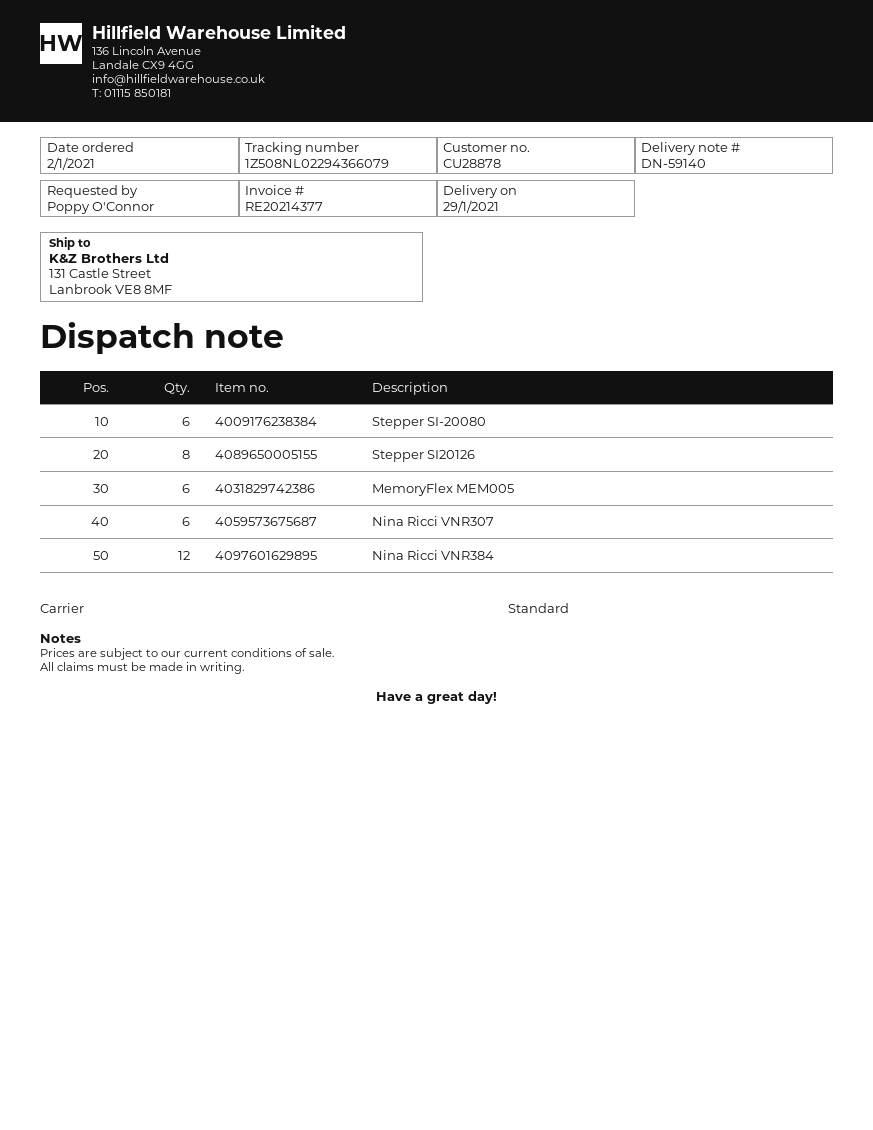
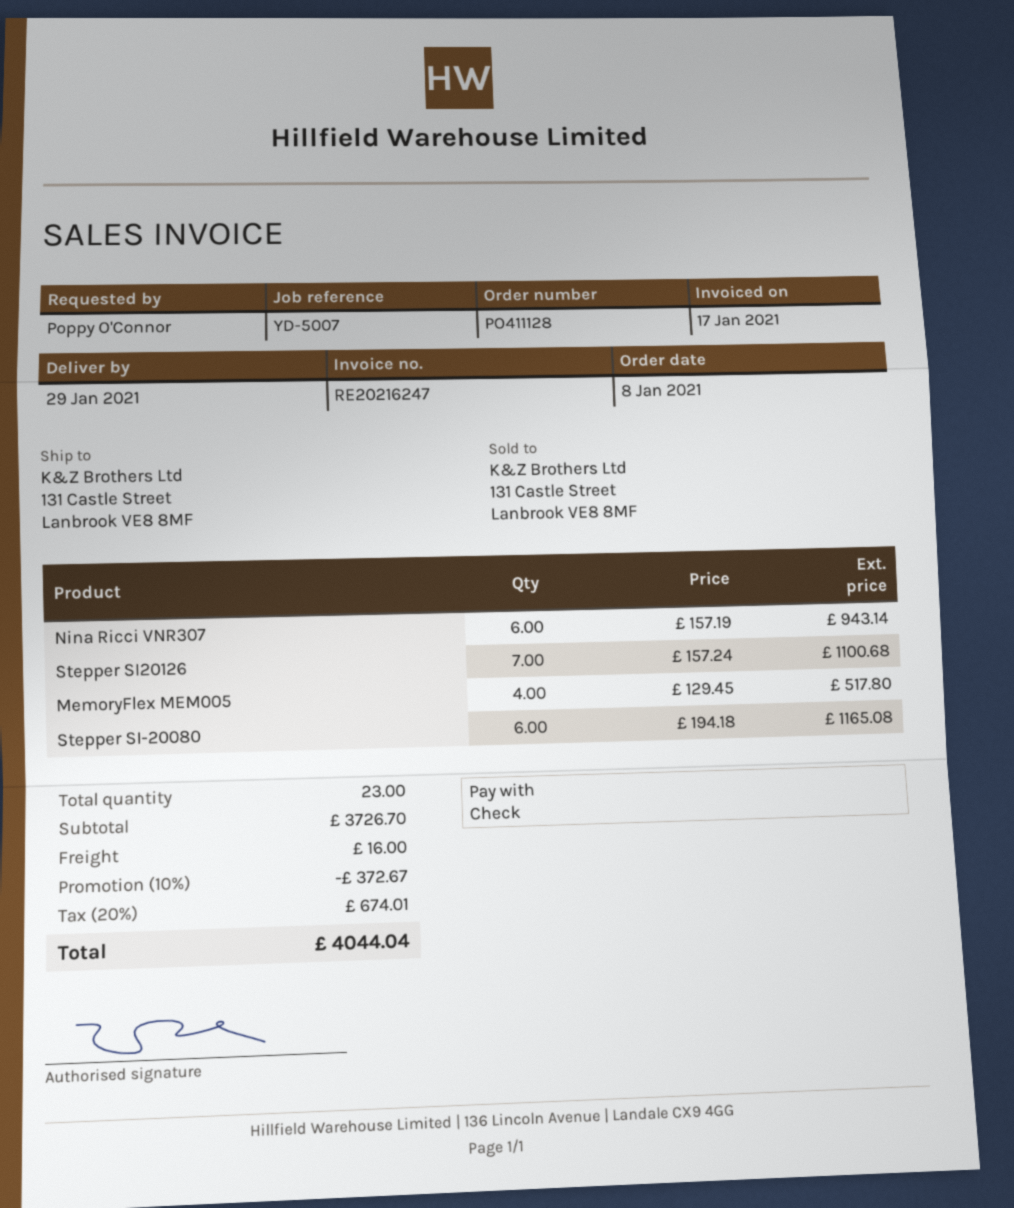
order date: 2021-01-02 -> 2021-01-08
invoice number: RE20214377 -> RE20216247
Stepper SI20126: 8 -> 7
MemoryFlex MEM005: 6 -> 4
Nina Ricci VNR384: 12 -> none

